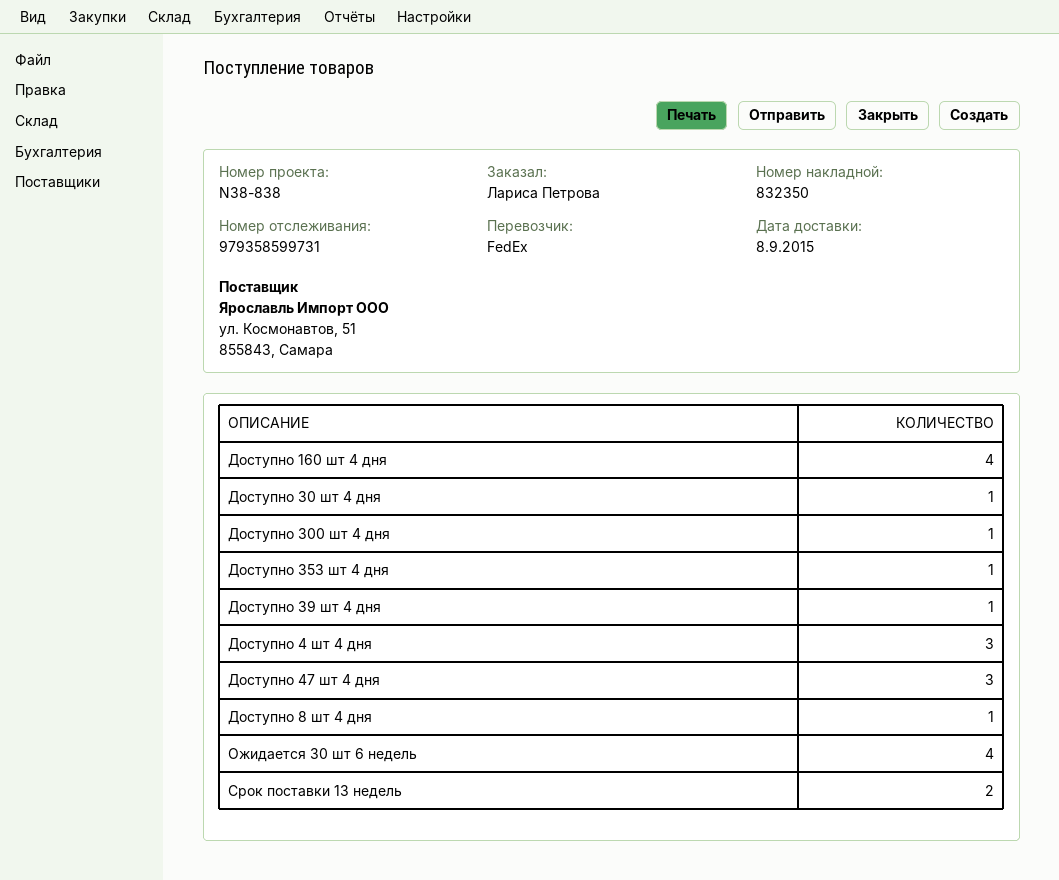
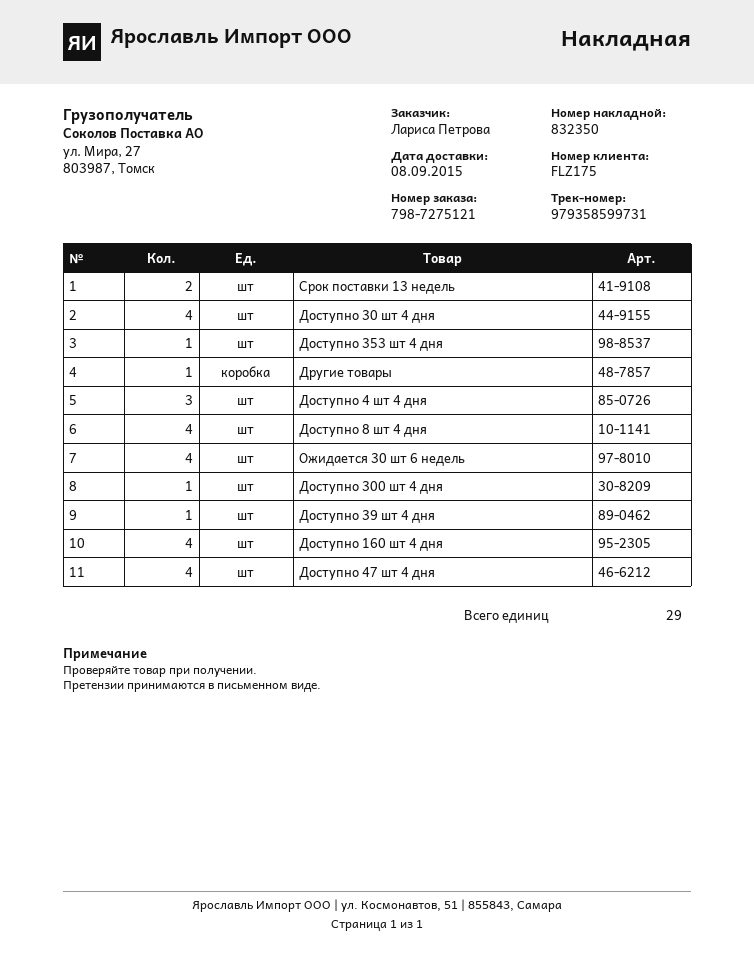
Доступно 30 шт 4 дня: 1 -> 4
Доступно 47 шт 4 дня: 3 -> 4
Доступно 8 шт 4 дня: 1 -> 4
Другие товары: none -> 1

